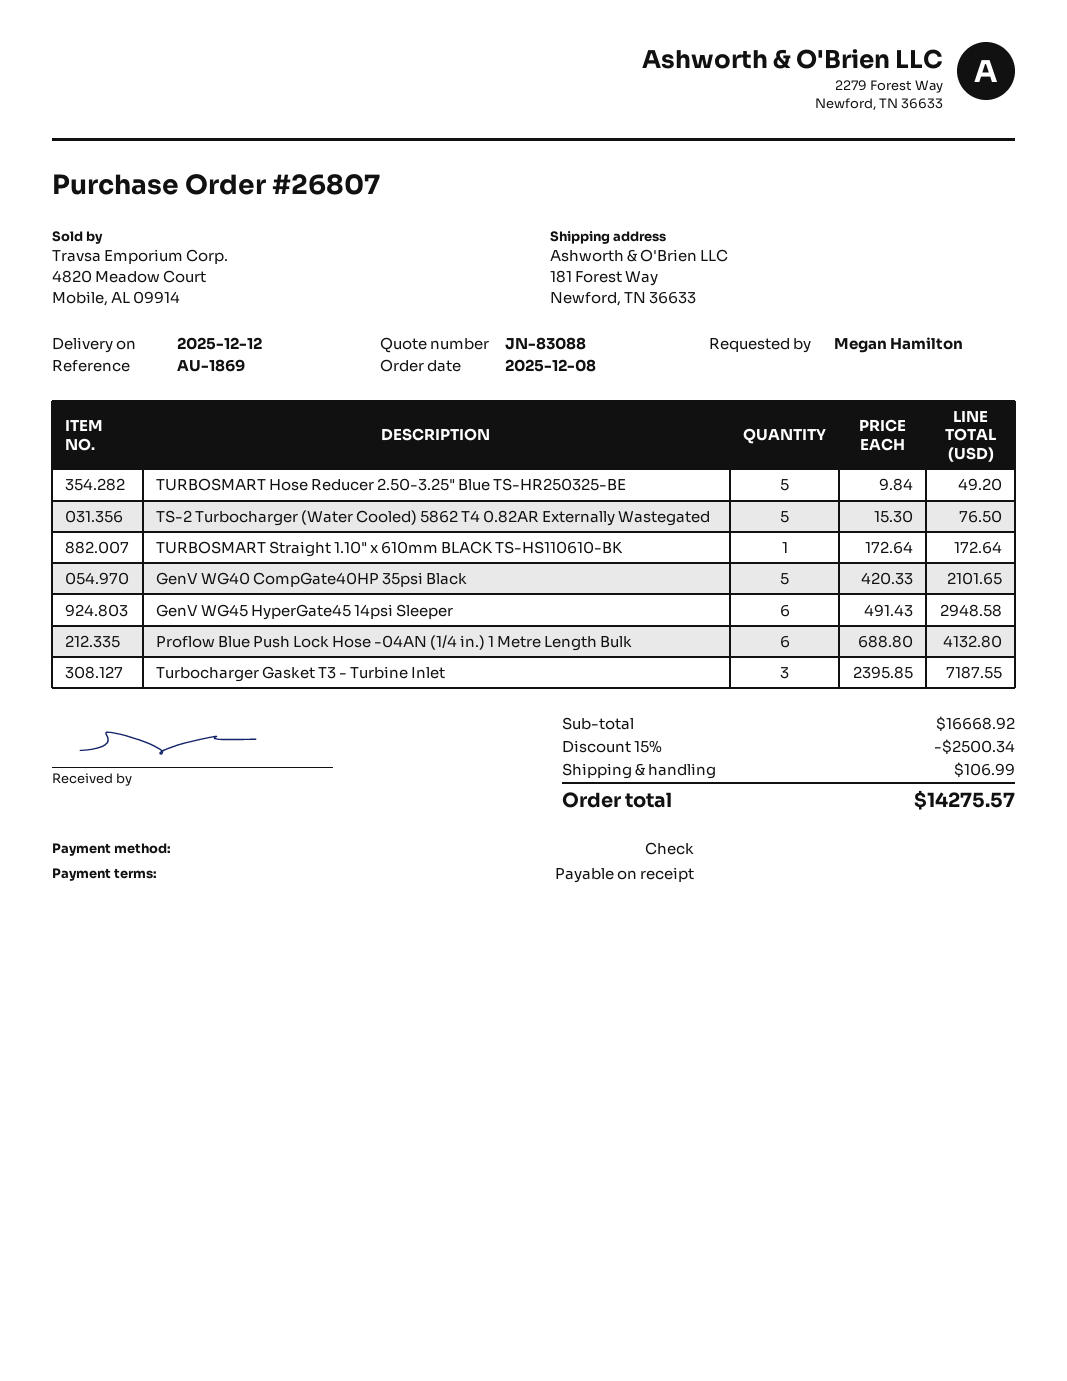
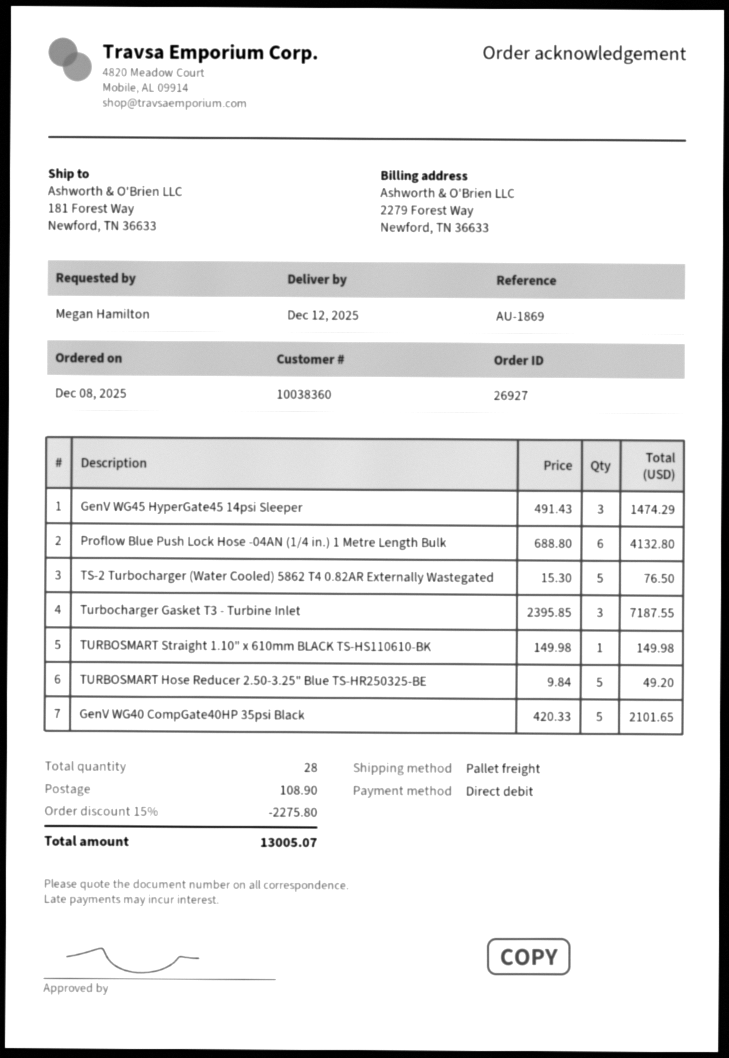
order number: 26807 -> 26927
payment method: cheque -> direct debit
TURBOSMART Straight 1.10" x 610mm BLACK TS-HS110610-BK: 1 x 172.64 = 172.64 -> 1 x 149.98 = 149.98
GenV WG45 HyperGate45 14psi Sleeper: 6 x 491.43 = 2948.58 -> 3 x 491.43 = 1474.29
discount: 15% = 2500.34 -> 15% = 2275.80
shipping: 106.99 -> 108.90
total: 14275.57 -> 13005.07

